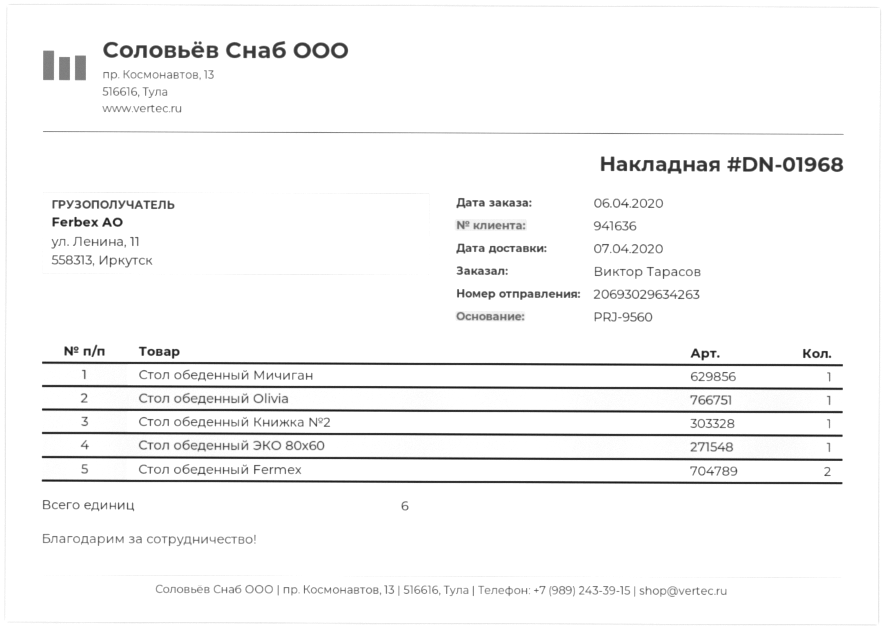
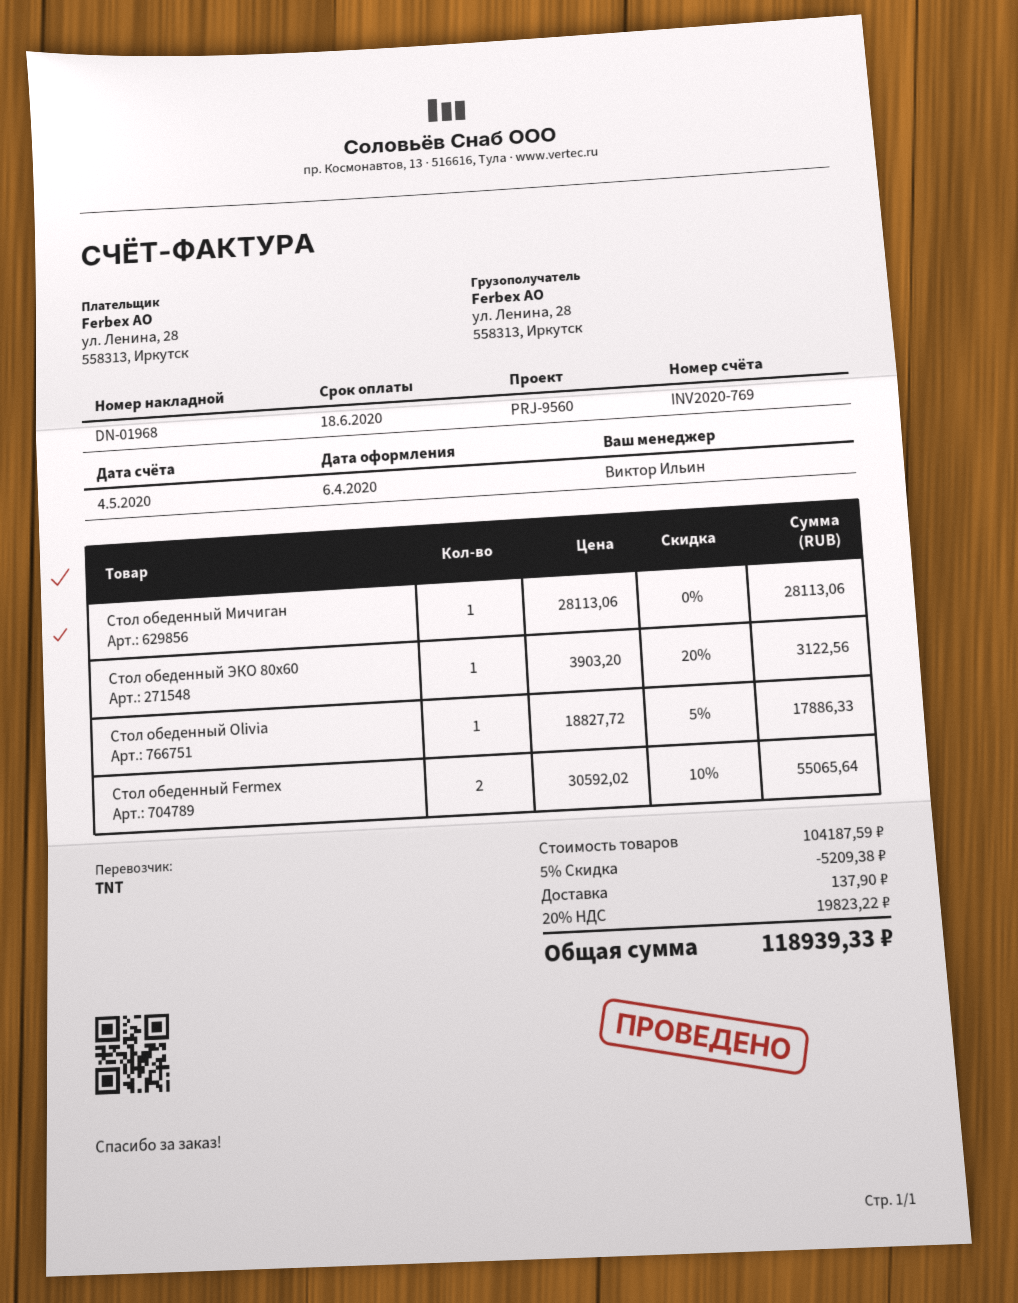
ship to: ул. Ленина, 11, 558313, Иркутск -> ул. Ленина, 28, 558313, Иркутск
Стол обеденный Книжка №2: 1 -> none

